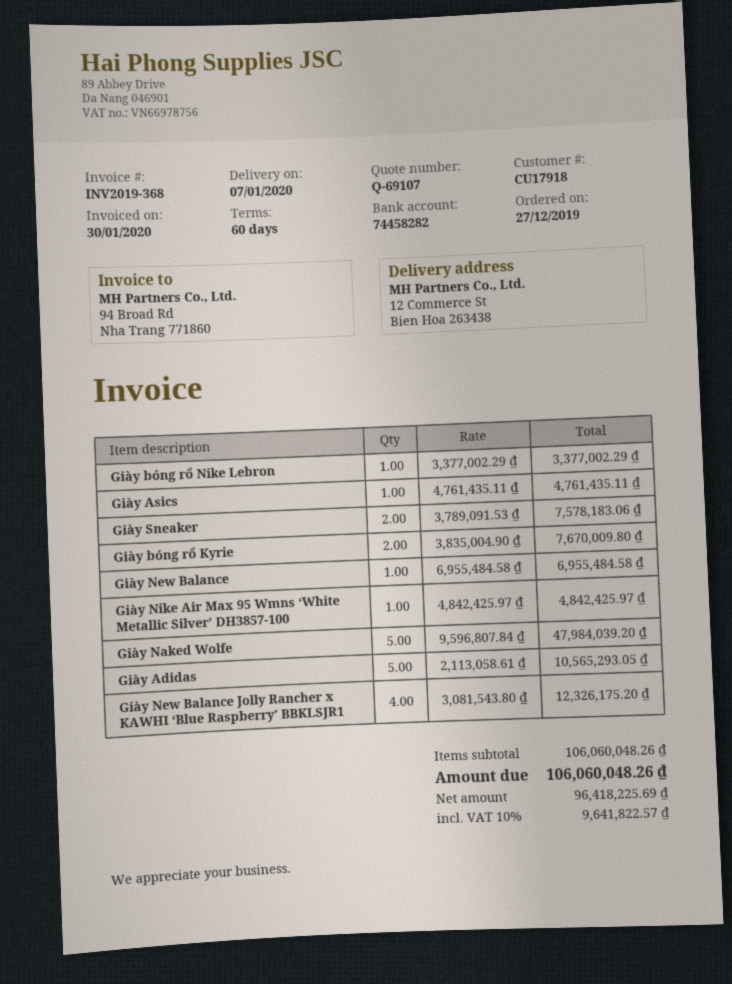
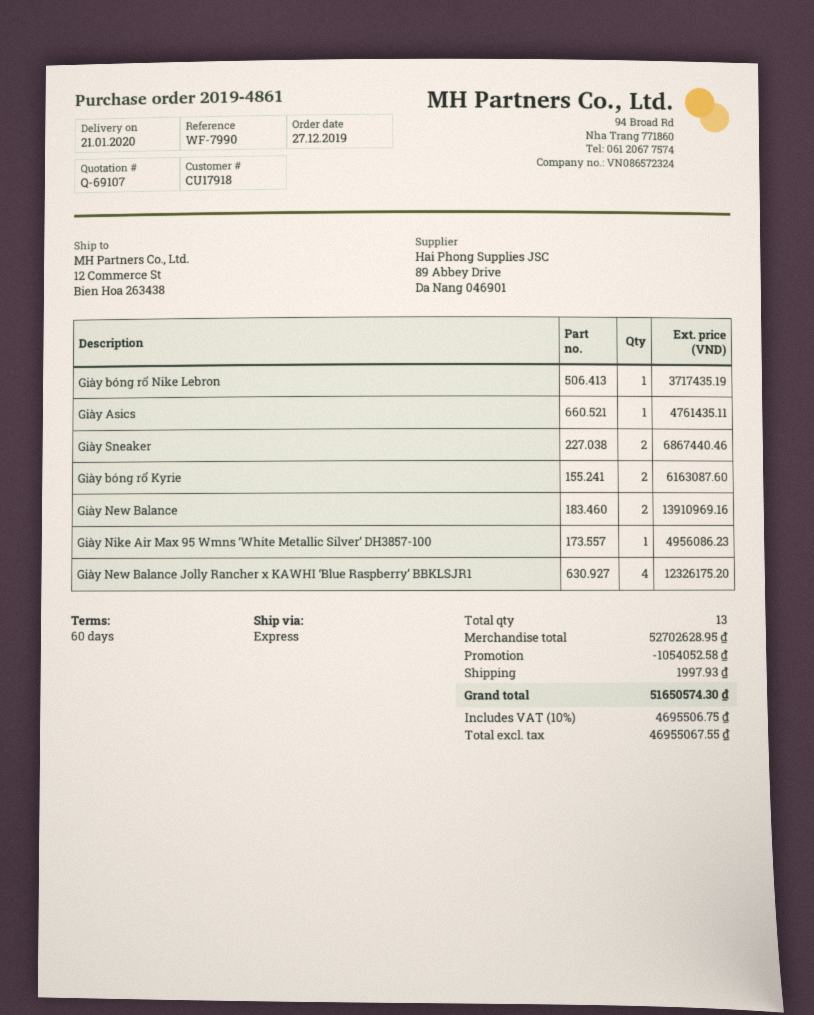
delivery date: 2020-01-07 -> 2020-01-21
Giày bóng rổ Nike Lebron: 1 for 3377002.29 -> 1 for 3717435.19
Giày Sneaker: 2 for 7578183.06 -> 2 for 6867440.46
Giày bóng rổ Kyrie: 2 for 7670009.80 -> 2 for 6163087.60
Giày New Balance: 1 for 6955484.58 -> 2 for 13910969.16
Giày Nike Air Max 95 Wmns ‘White Metallic Silver’ DH3857-100: 1 for 4842425.97 -> 1 for 4956086.23
Giày Naked Wolfe: 5 for 47984039.20 -> none
Giày Adidas: 5 for 10565293.05 -> none
subtotal: 106060048.26 -> 52702628.95
discount: none -> 1054052.58
shipping: none -> 1997.93
net: 96418225.69 -> 46955067.55
tax: 10% = 9641822.57 -> 10% = 4695506.75
total: 106060048.26 -> 51650574.30

